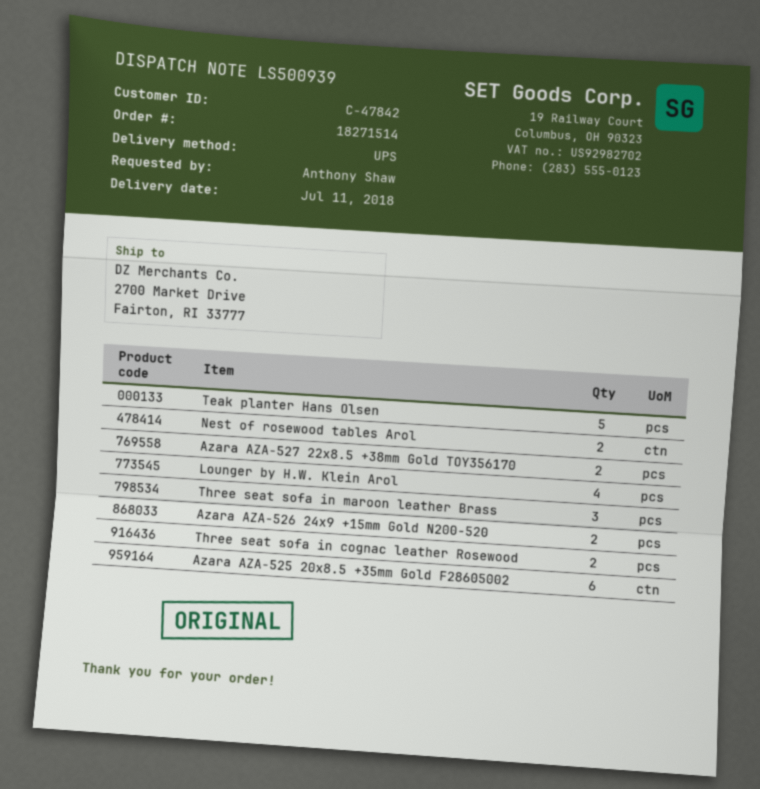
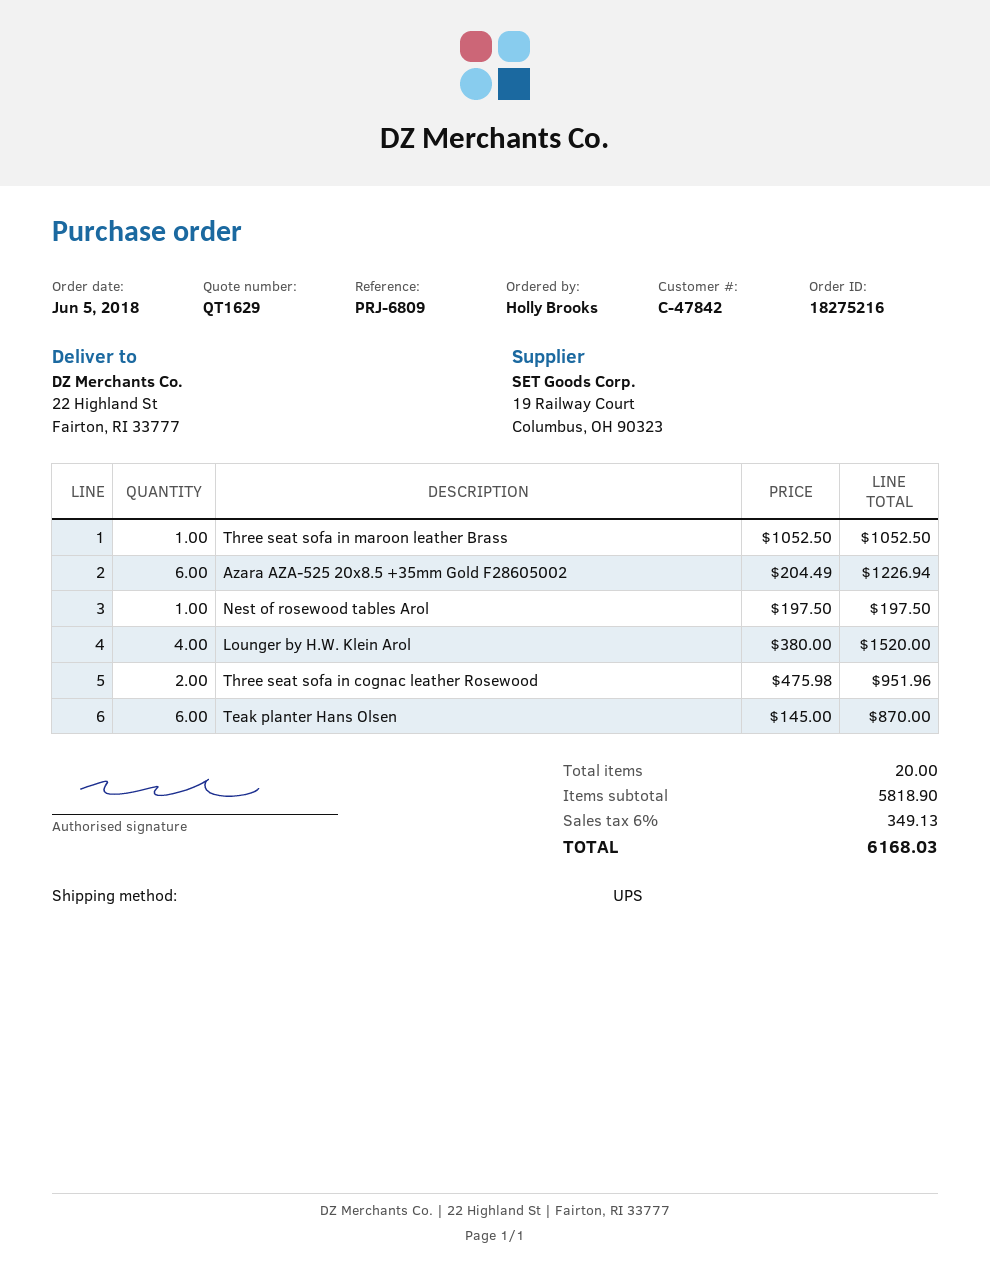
order number: 18271514 -> 18275216
ordered by: Anthony Shaw -> Holly Brooks
ship to: 2700 Market Drive, Fairton, RI 33777 -> 22 Highland St, Fairton, RI 33777
Teak planter Hans Olsen: 5 -> 6
Nest of rosewood tables Arol: 2 -> 1
Azara AZA-527 22x8.5 +38mm Gold TOY356170: 2 -> none
Three seat sofa in maroon leather Brass: 3 -> 1
Azara AZA-526 24x9 +15mm Gold N200-520: 2 -> none

